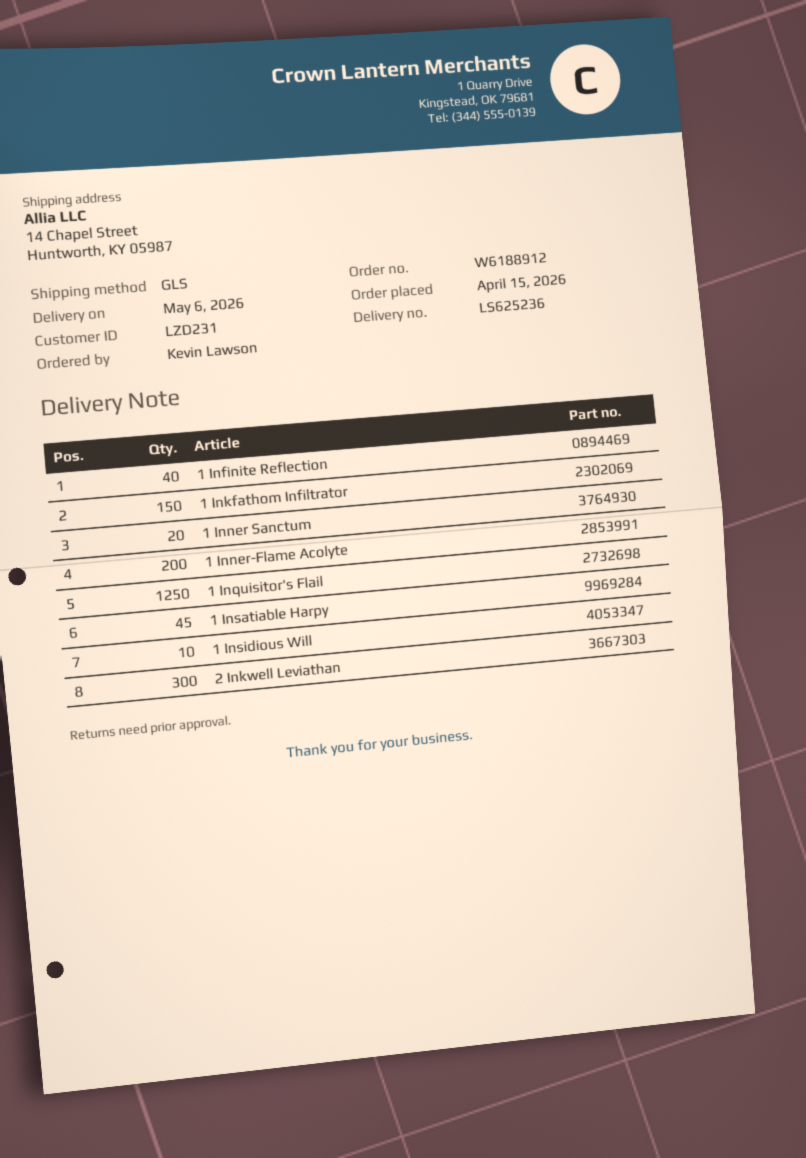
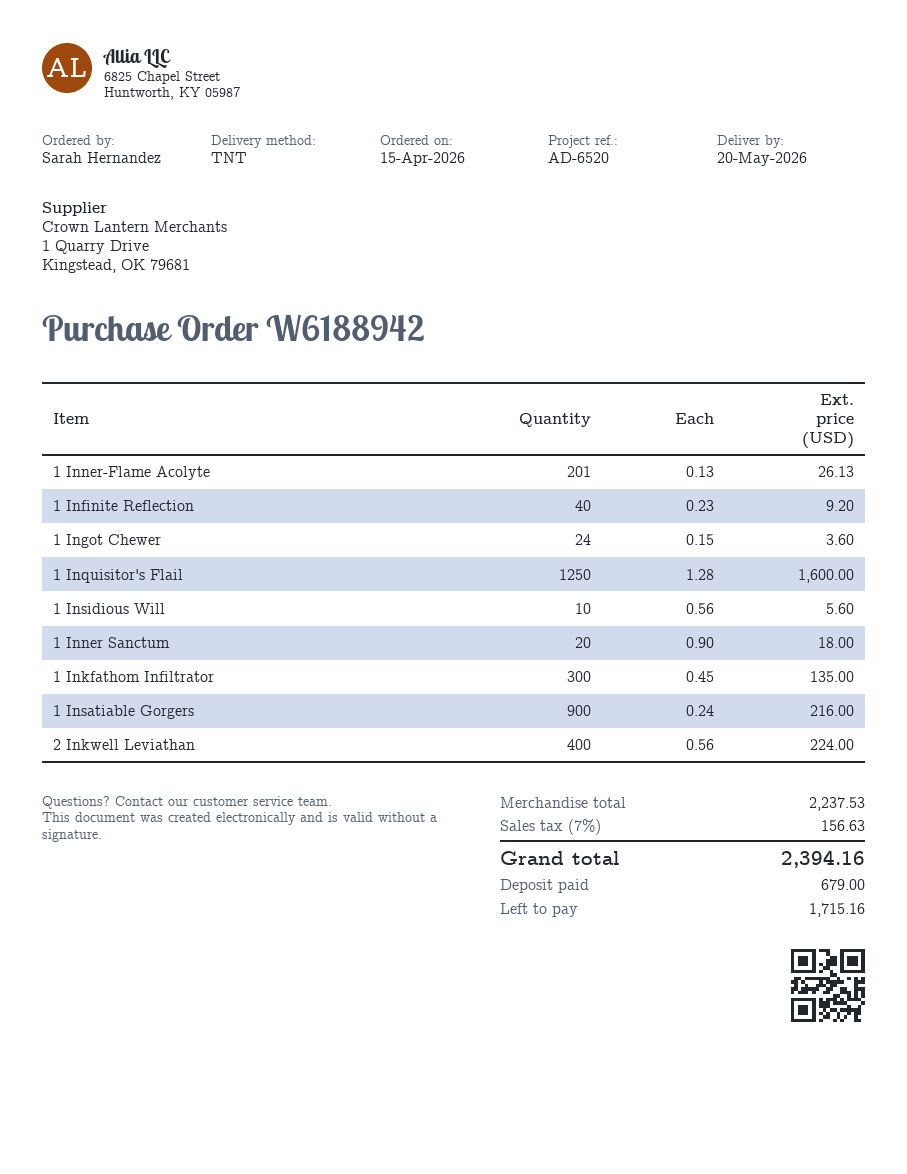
order number: W6188912 -> W6188942
delivery date: 2026-05-06 -> 2026-05-20
ordered by: Kevin Lawson -> Sarah Hernandez
shipping method: GLS -> TNT
1 Inkfathom Infiltrator: 150 -> 300
1 Inner-Flame Acolyte: 200 -> 201
1 Insatiable Harpy: 45 -> none
2 Inkwell Leviathan: 300 -> 400
1 Ingot Chewer: none -> 24
1 Insatiable Gorgers: none -> 900

